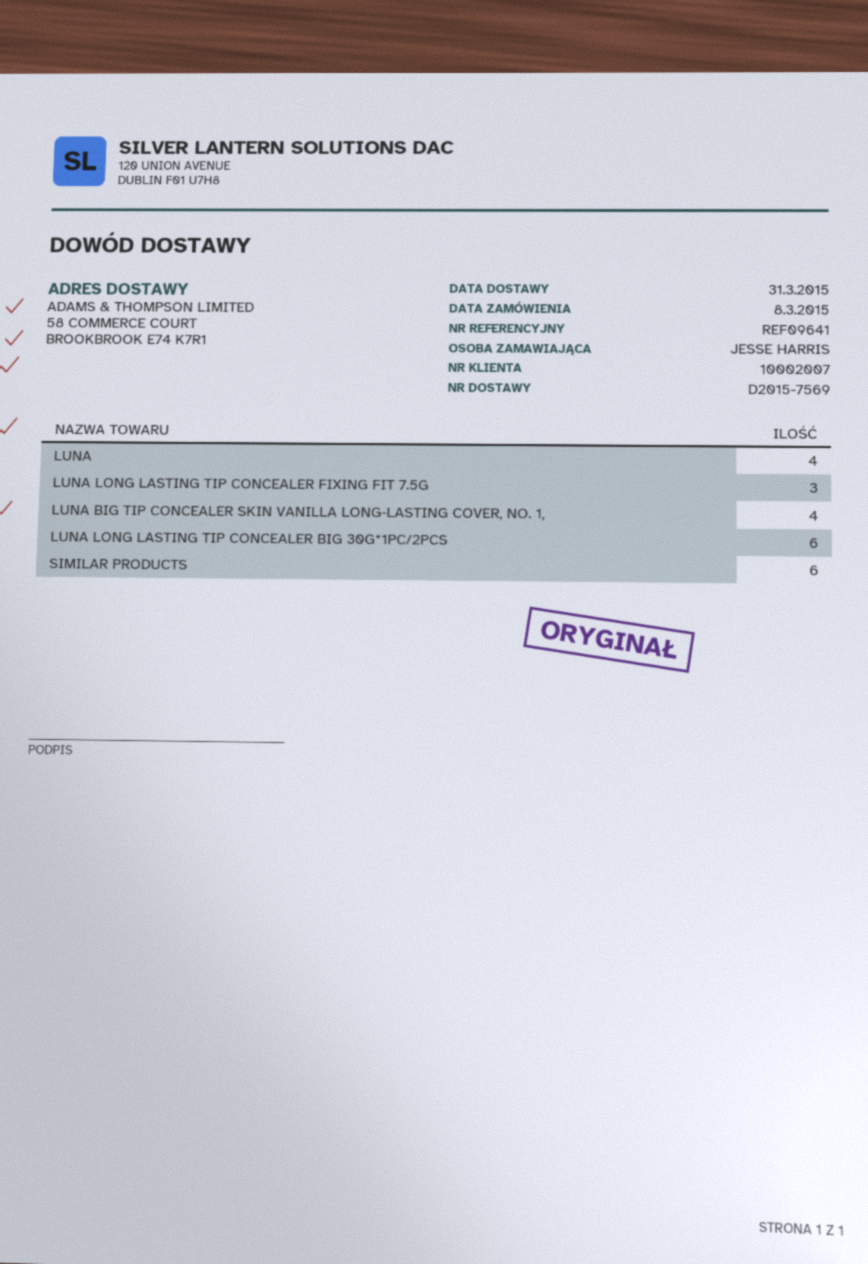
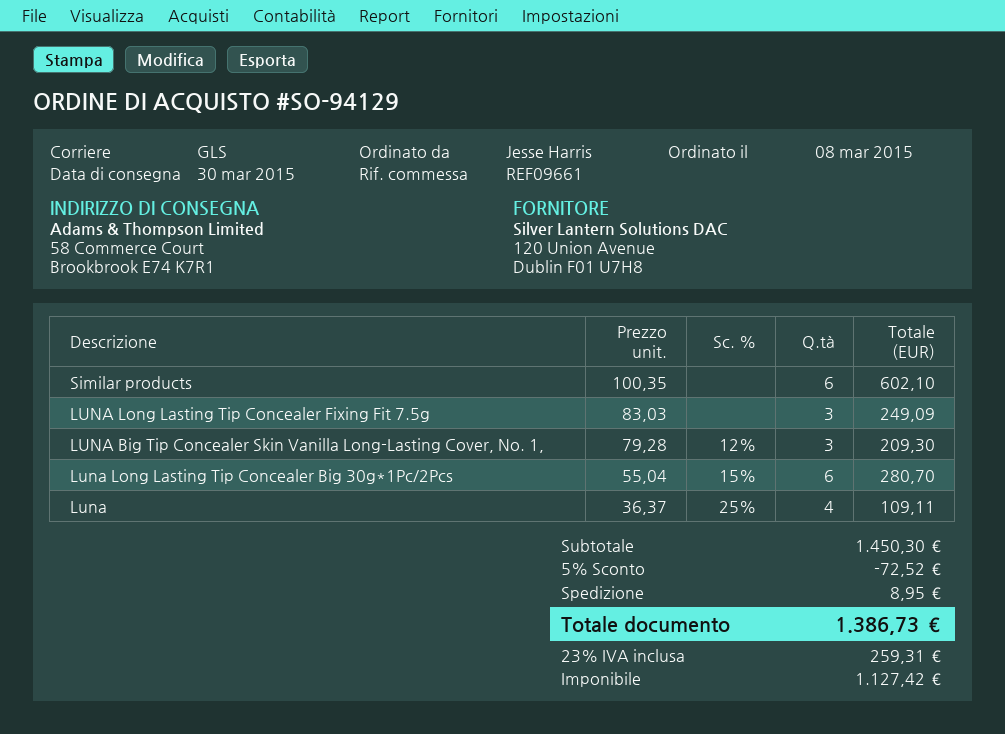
delivery date: 2015-03-31 -> 2015-03-30
reference: REF09641 -> REF09661
LUNA BIG TIP CONCEALER SKIN VANILLA LONG-LASTING COVER, NO. 1,: 4 -> 3

